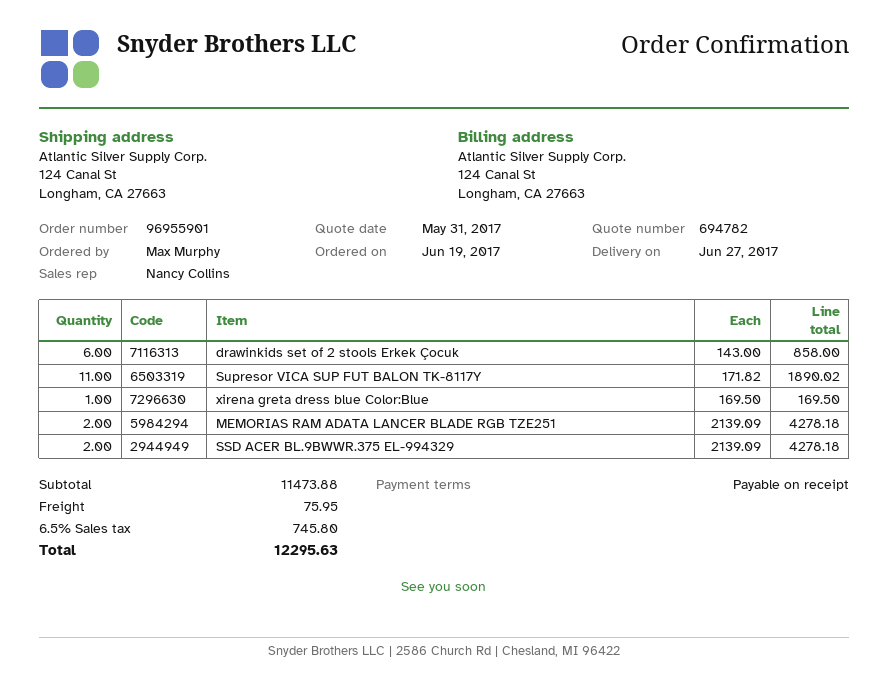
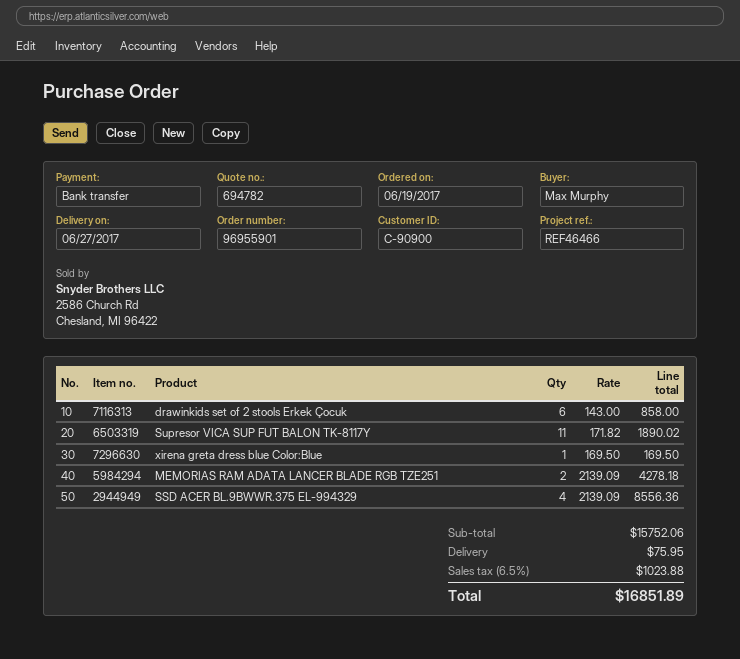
SSD ACER BL.9BWWR.375 EL-994329: 2 x 2139.09 = 4278.18 -> 4 x 2139.09 = 8556.36
subtotal: 11473.88 -> 15752.06
tax: 6.5% = 745.80 -> 6.5% = 1023.88
total: 12295.63 -> 16851.89

